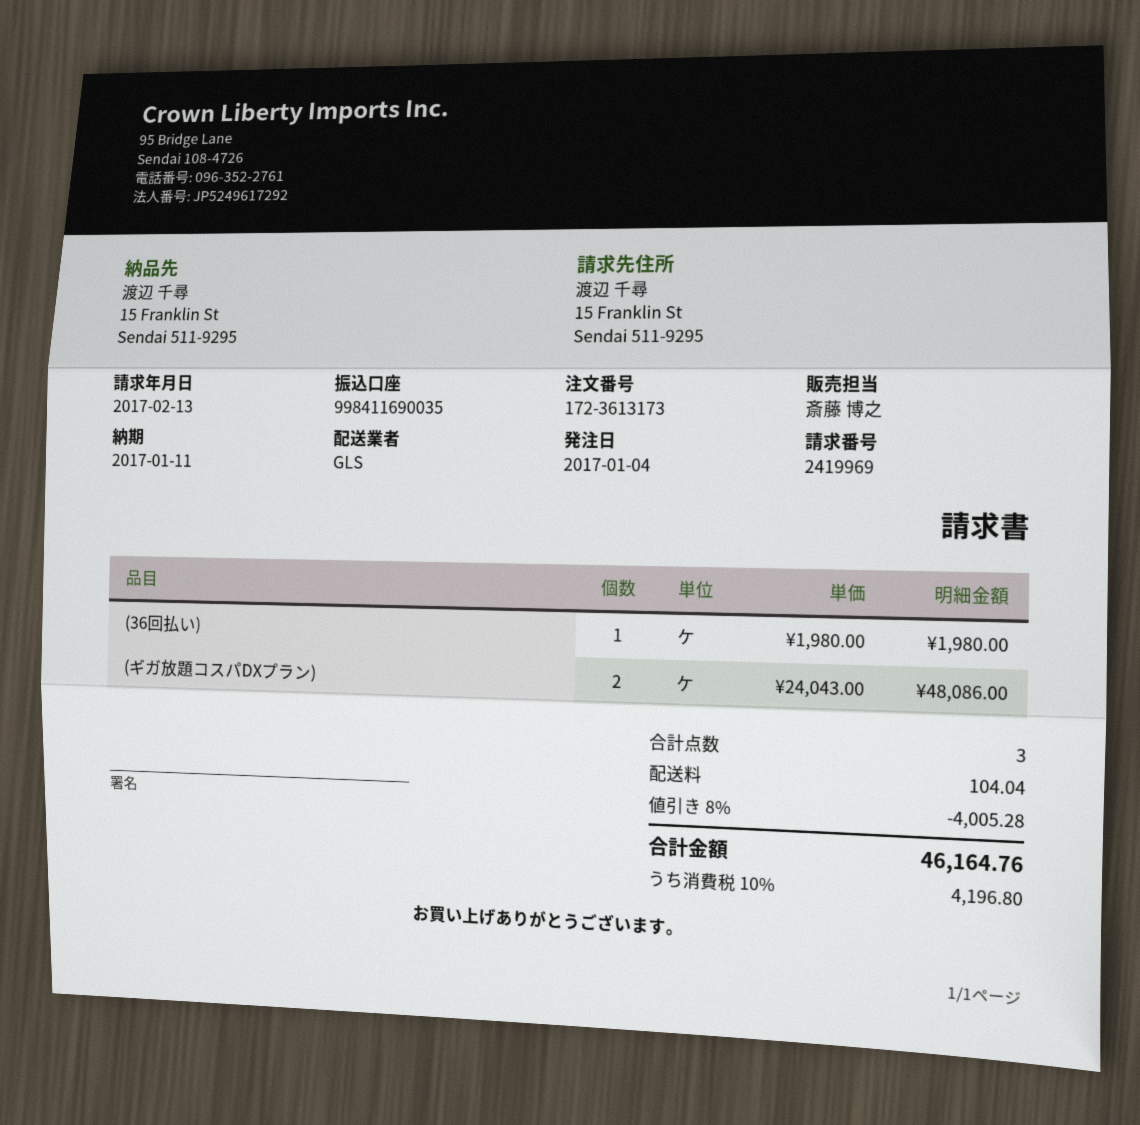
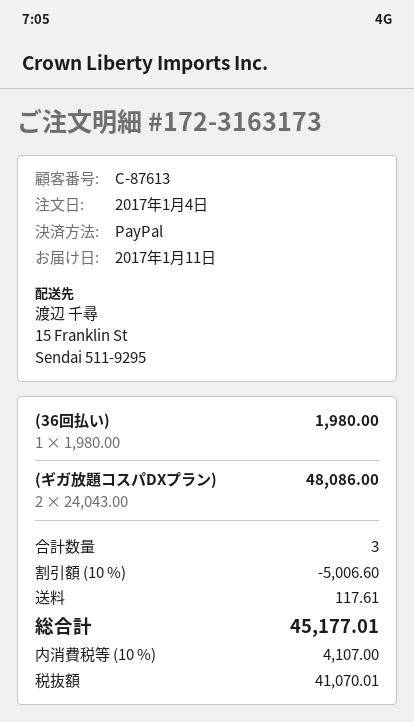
order number: 172-3613173 -> 172-3163173
discount: 8% = 4005.28 -> 10% = 5006.60
shipping: 104.04 -> 117.61
tax: 10% = 4196.80 -> 10% = 4107.00
total: 46164.76 -> 45177.01

